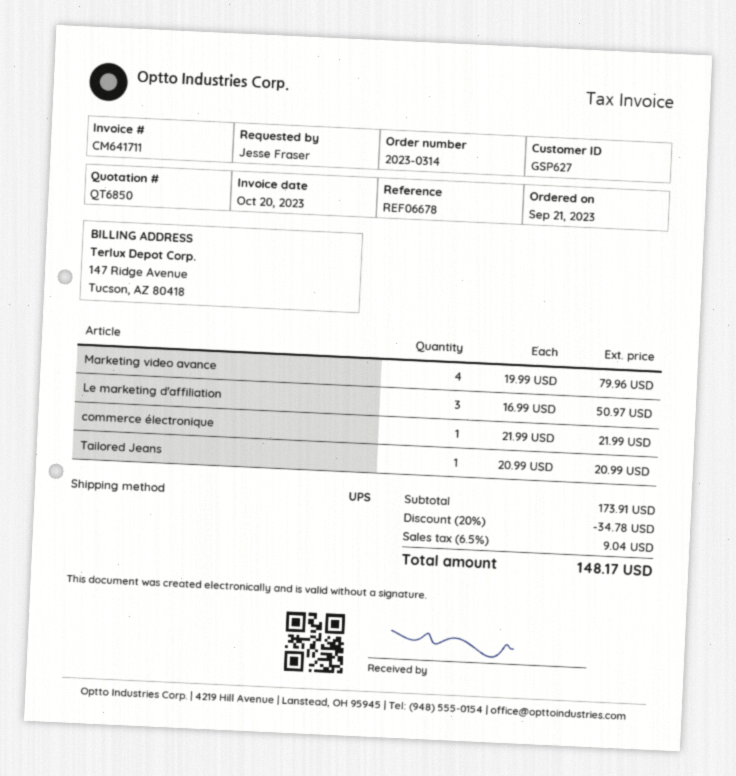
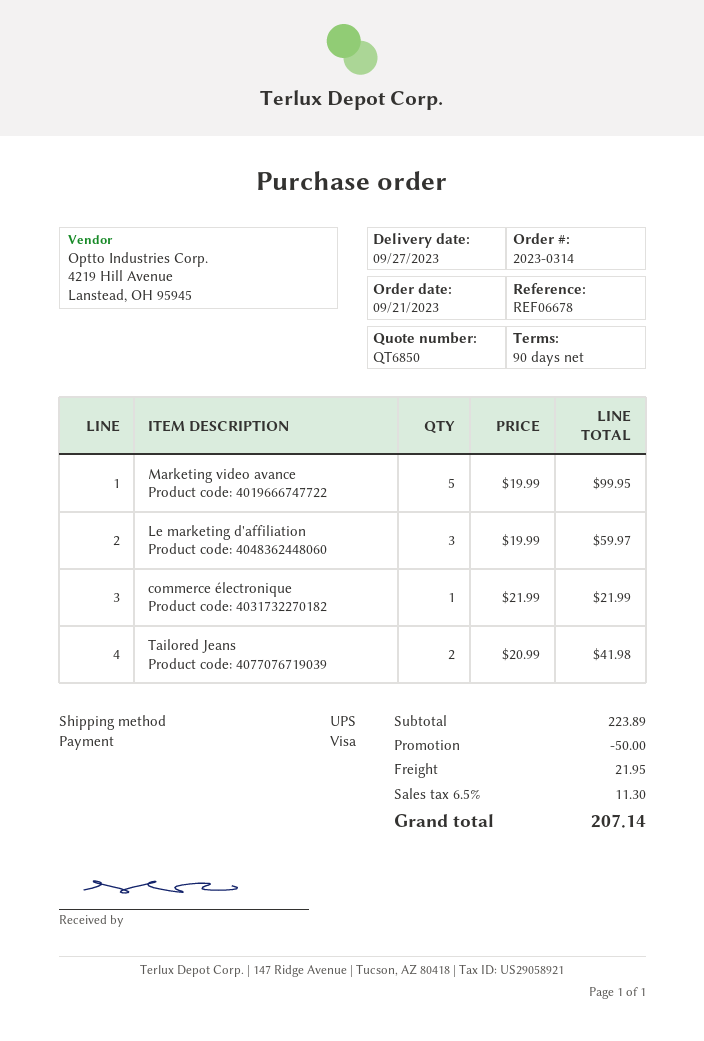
Marketing video avance: 4 x 19.99 = 79.96 -> 5 x 19.99 = 99.95
Le marketing d'affiliation: 3 x 16.99 = 50.97 -> 3 x 19.99 = 59.97
Tailored Jeans: 1 x 20.99 = 20.99 -> 2 x 20.99 = 41.98
subtotal: 173.91 -> 223.89
discount: 34.78 -> 50.00
shipping: none -> 21.95
tax: 6.5% = 9.04 -> 6.5% = 11.30
total: 148.17 -> 207.14

